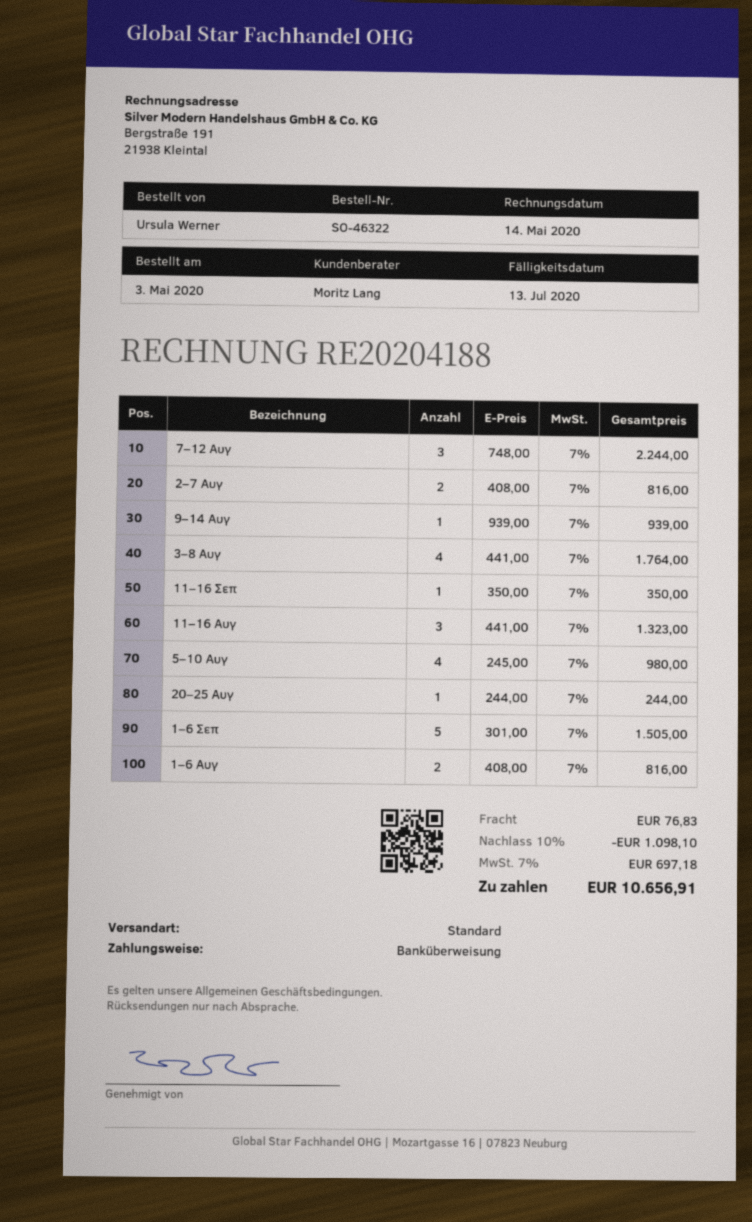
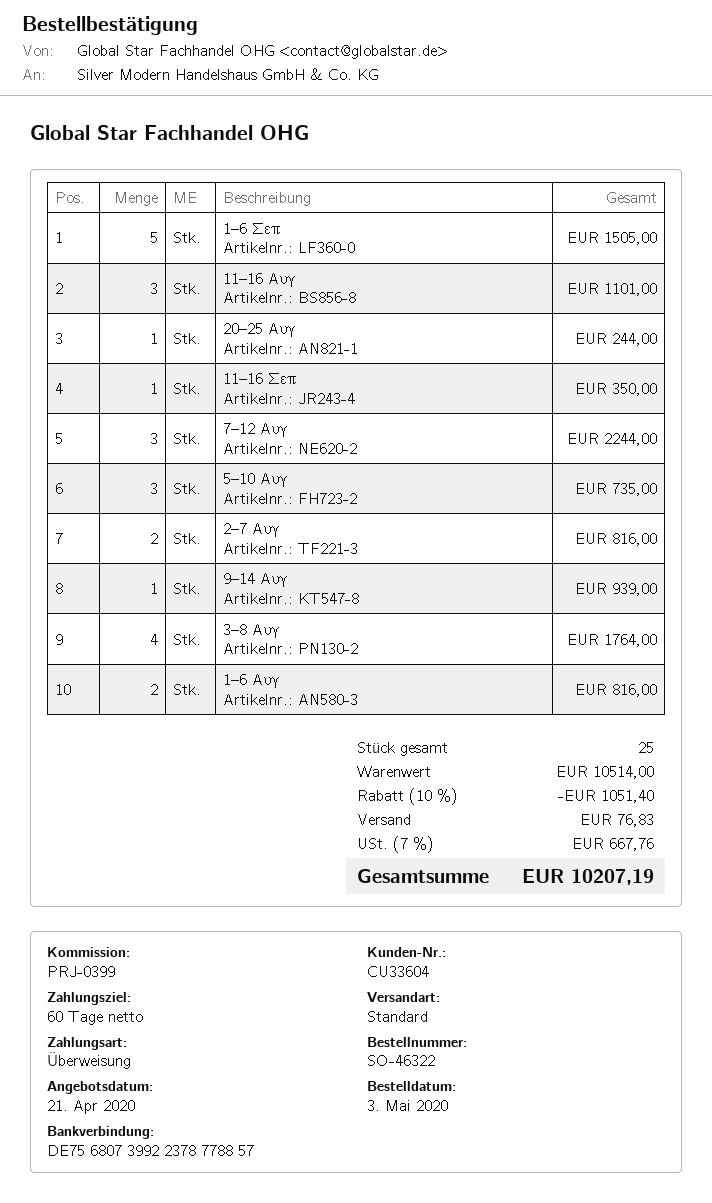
11–16 Αυγ: 3 for 1323.00 -> 3 for 1101.00
5–10 Αυγ: 4 for 980.00 -> 3 for 735.00
discount: 10% = 1098.10 -> 10% = 1051.40
tax: 7% = 697.18 -> 7% = 667.76
total: 10656.91 -> 10207.19

